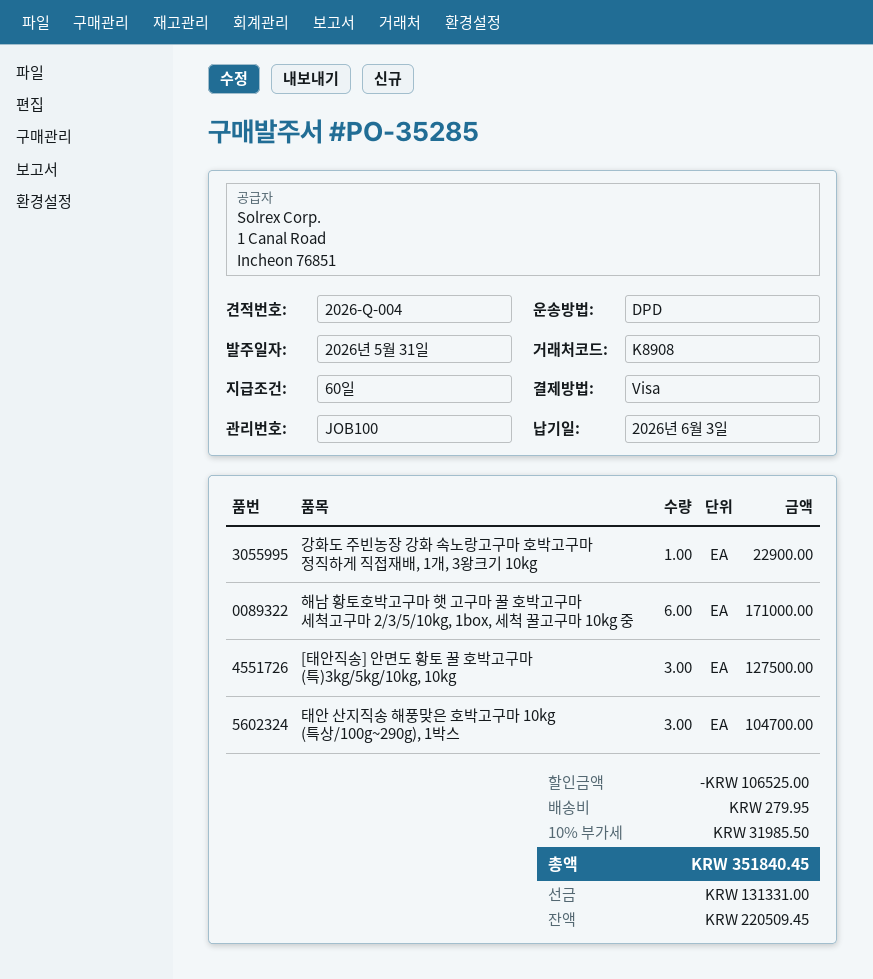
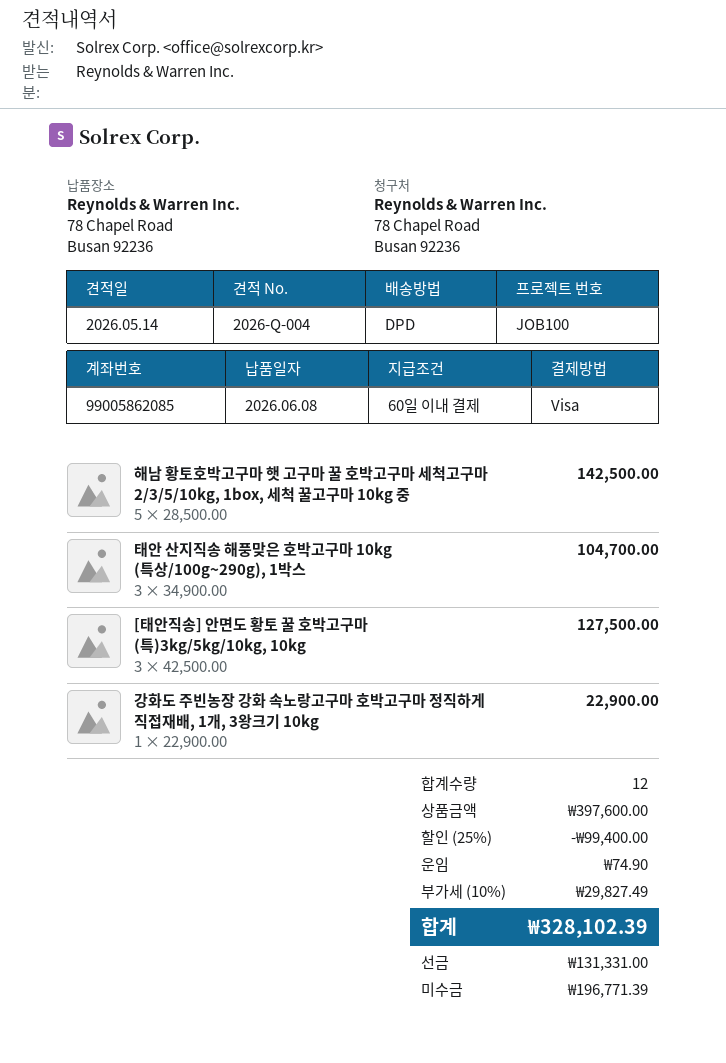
delivery date: 2026-06-03 -> 2026-06-08
해남 황토호박고구마 햇 고구마 꿀 호박고구마 세척고구마 2/3/5/10kg, 1box, 세척 꿀고구마 10kg 중: 6 for 171000.00 -> 5 for 142500.00
discount: 106525.00 -> 99400.00
shipping: 279.95 -> 74.90
tax: 10% = 31985.50 -> 10% = 29827.49
total: 351840.45 -> 328102.39
balance: 220509.45 -> 196771.39

